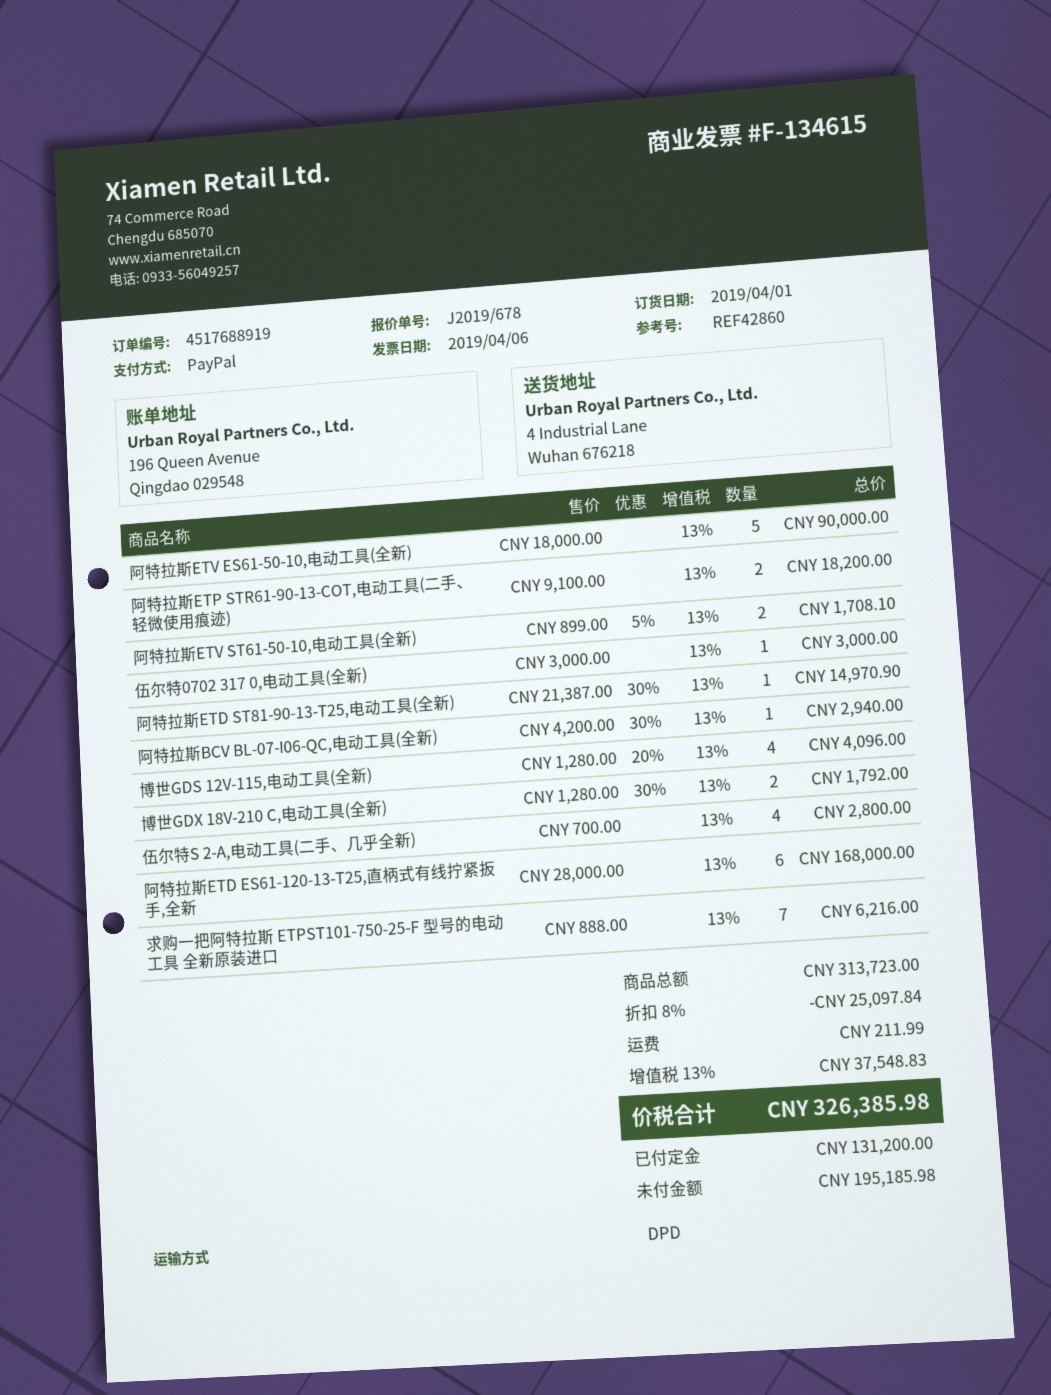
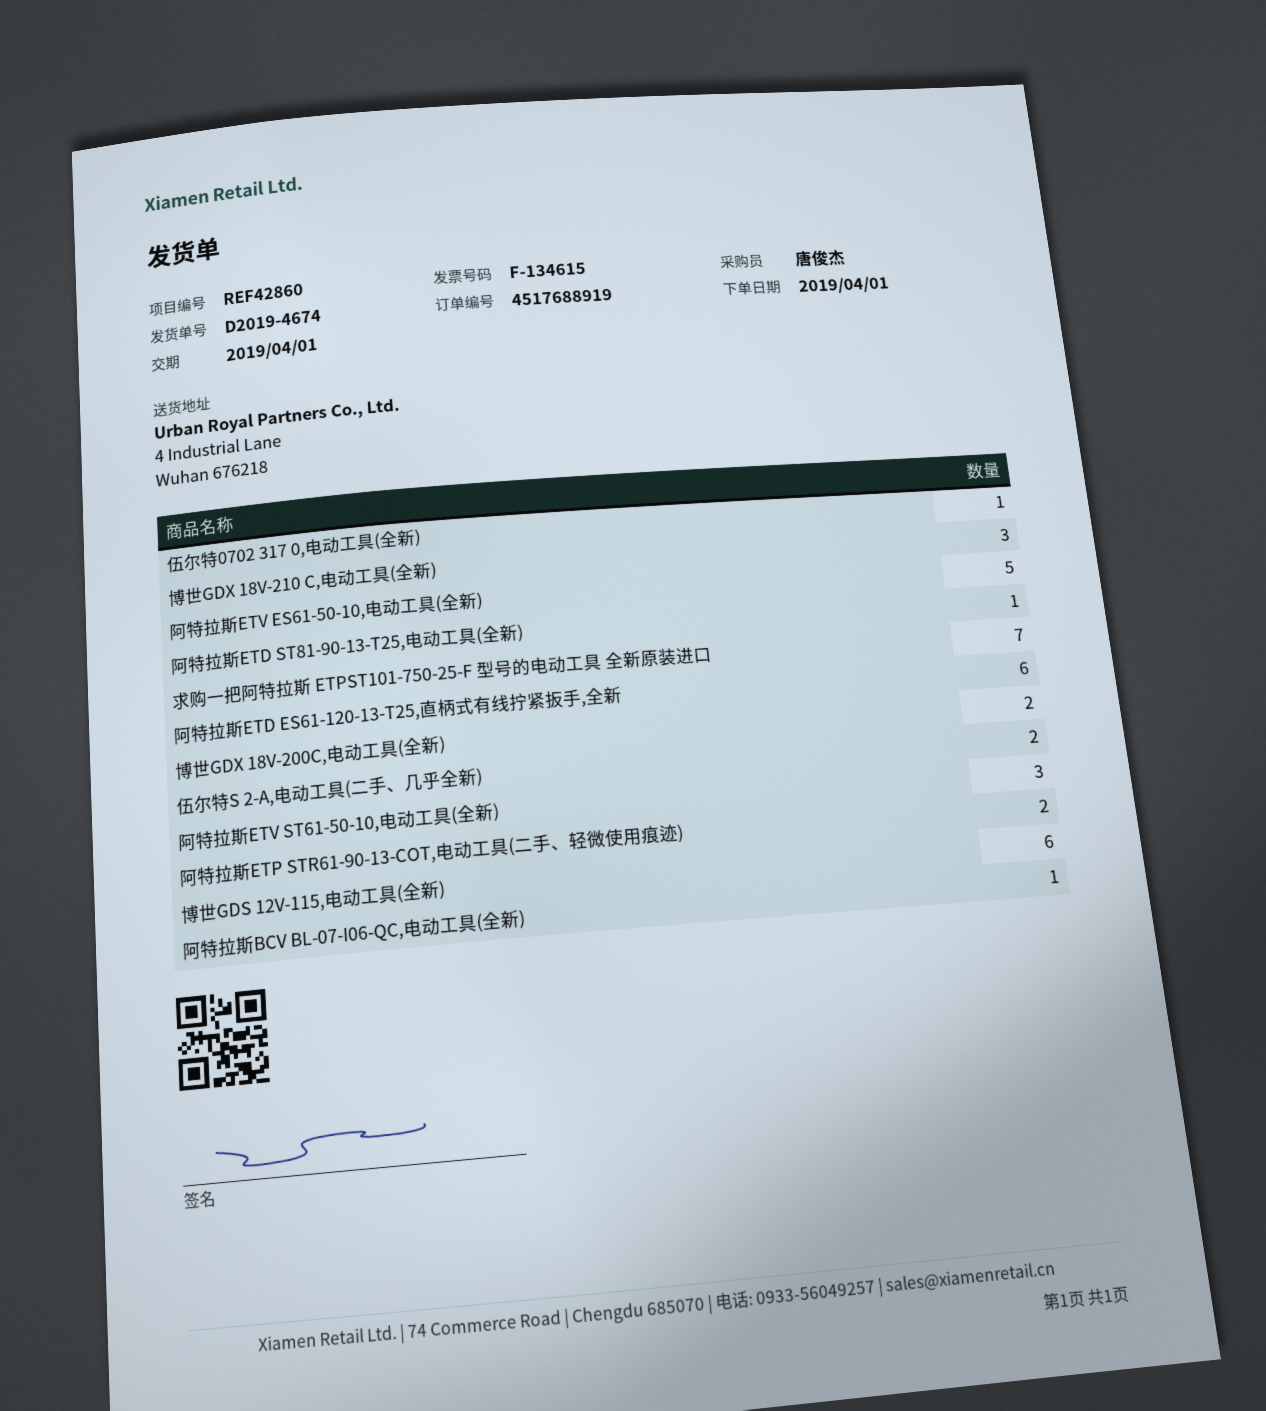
阿特拉斯ETV ST61-50-10,电动工具(全新): 2 -> 3
博世GDS 12V-115,电动工具(全新): 4 -> 6
博世GDX 18V-210 C,电动工具(全新): 2 -> 3
伍尔特S 2-A,电动工具(二手、几乎全新): 4 -> 2
博世GDX 18V-200C,电动工具(全新): none -> 2

